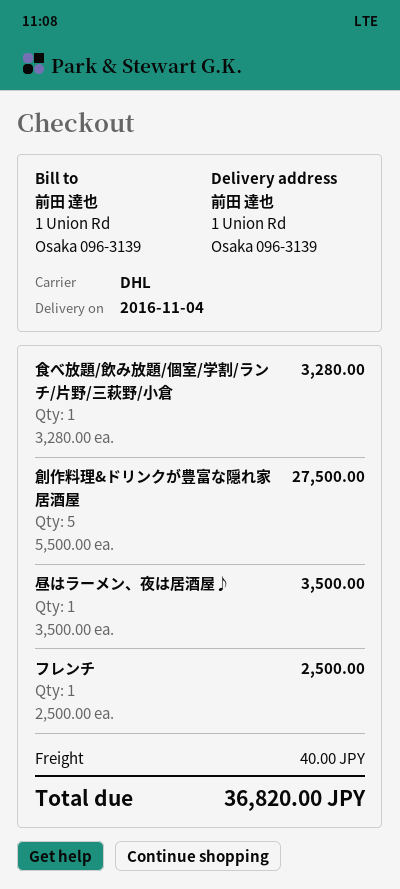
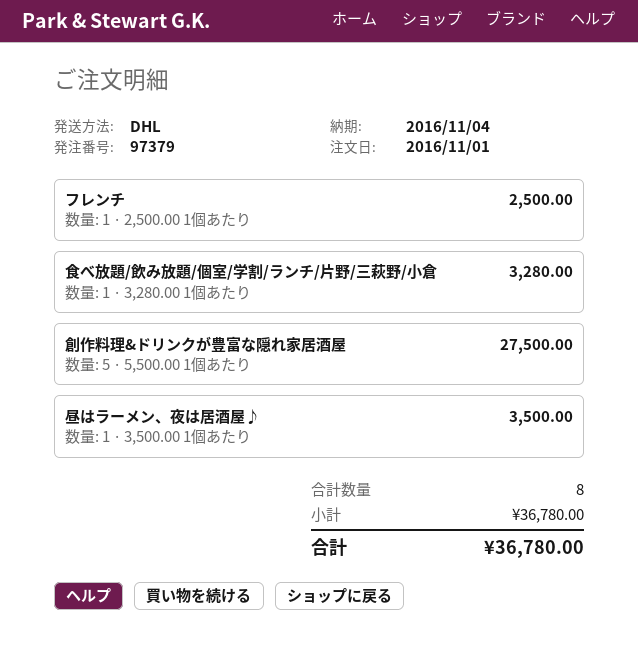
shipping: 40.00 -> none
total: 36820.00 -> 36780.00

